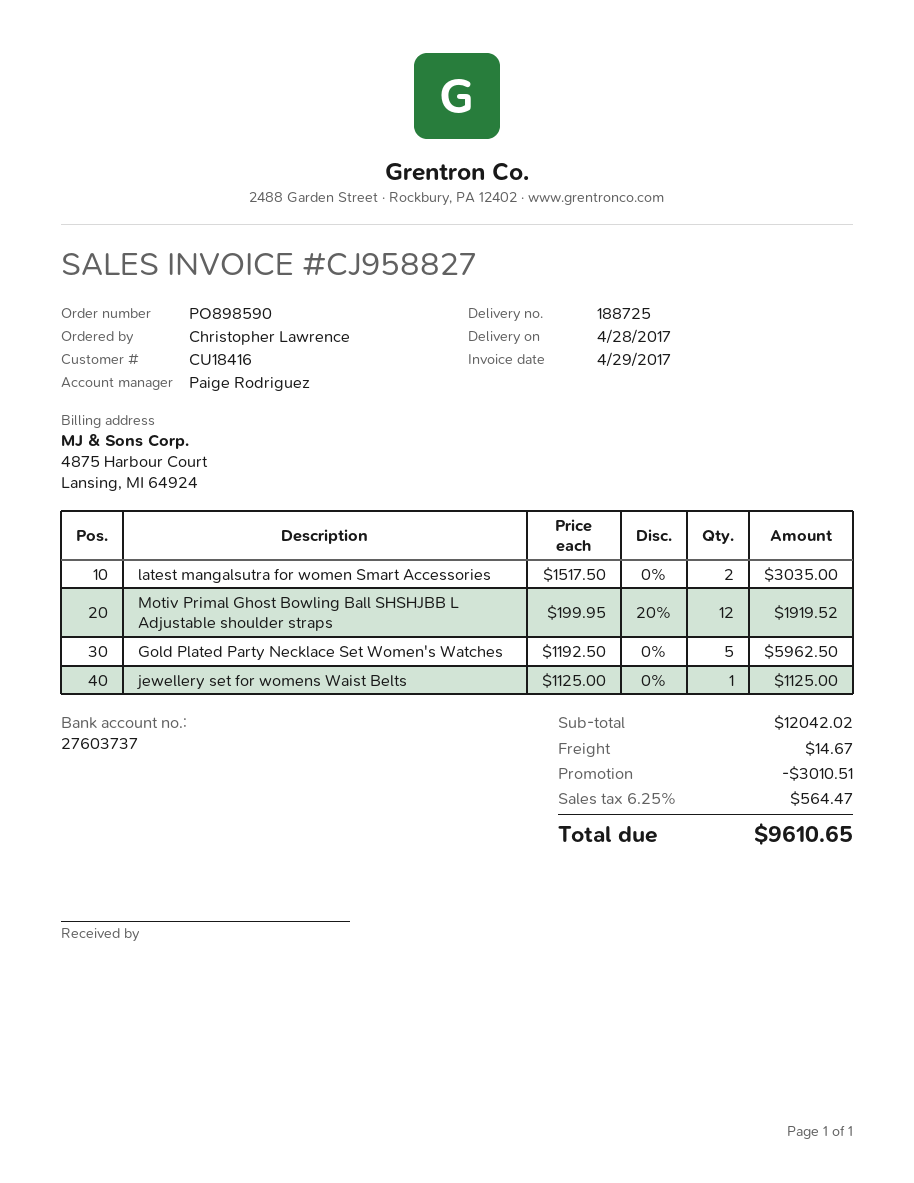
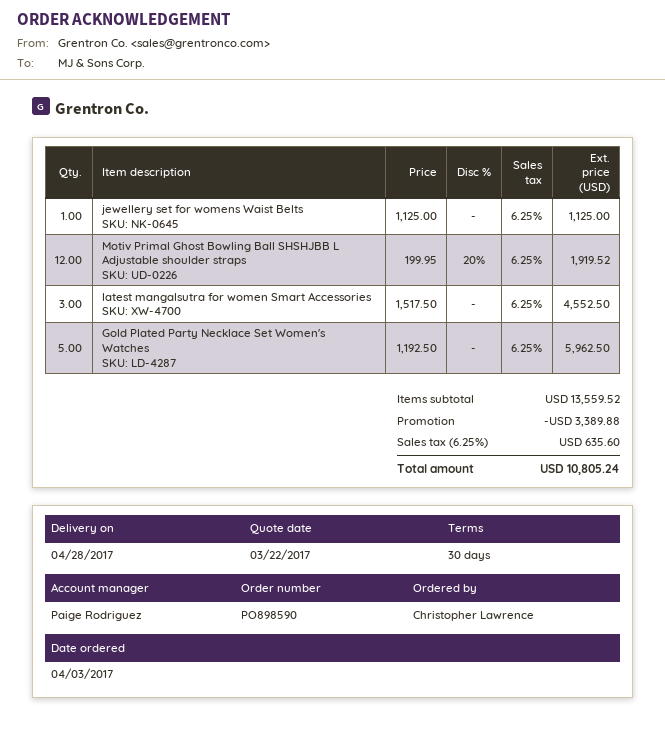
latest mangalsutra for women Smart Accessories: 2 x 1517.50 = 3035.00 -> 3 x 1517.50 = 4552.50
subtotal: 12042.02 -> 13559.52
discount: 3010.51 -> 3389.88
shipping: 14.67 -> none
tax: 6.25% = 564.47 -> 6.25% = 635.60
total: 9610.65 -> 10805.24

